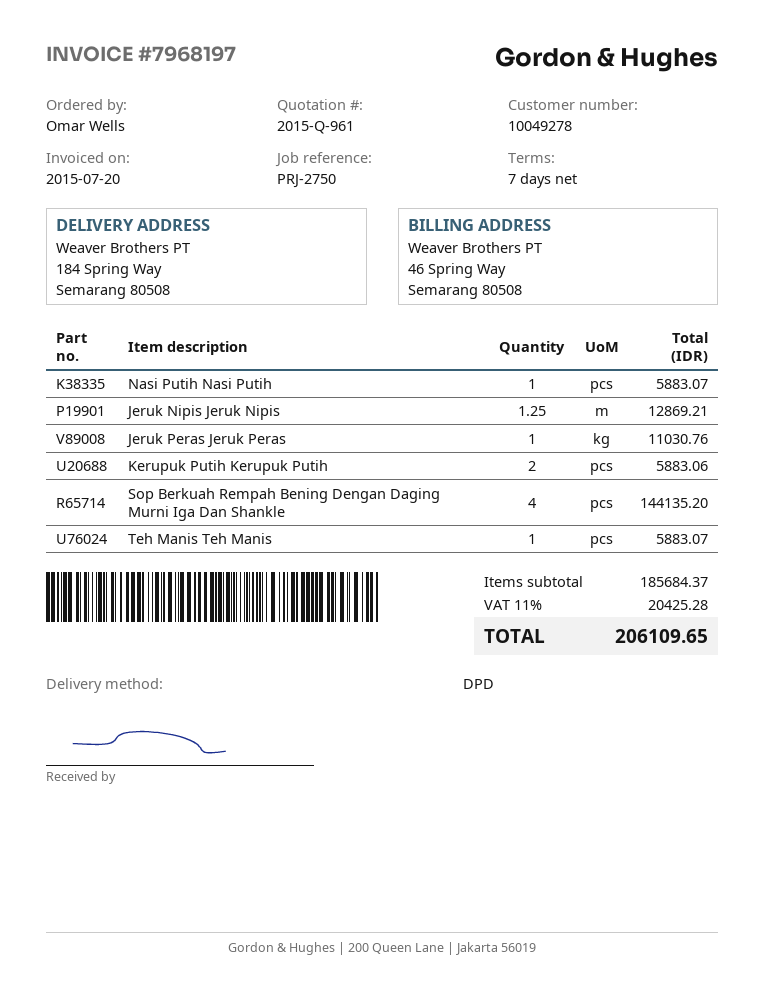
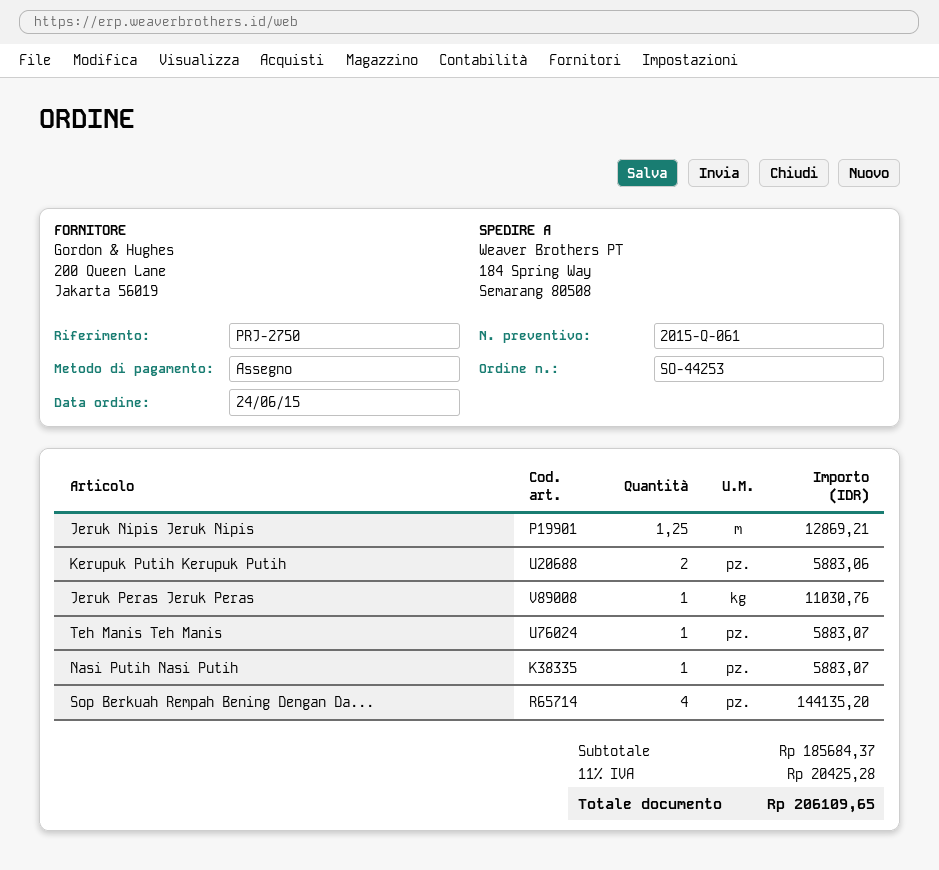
quote number: 2015-Q-961 -> 2015-Q-061

